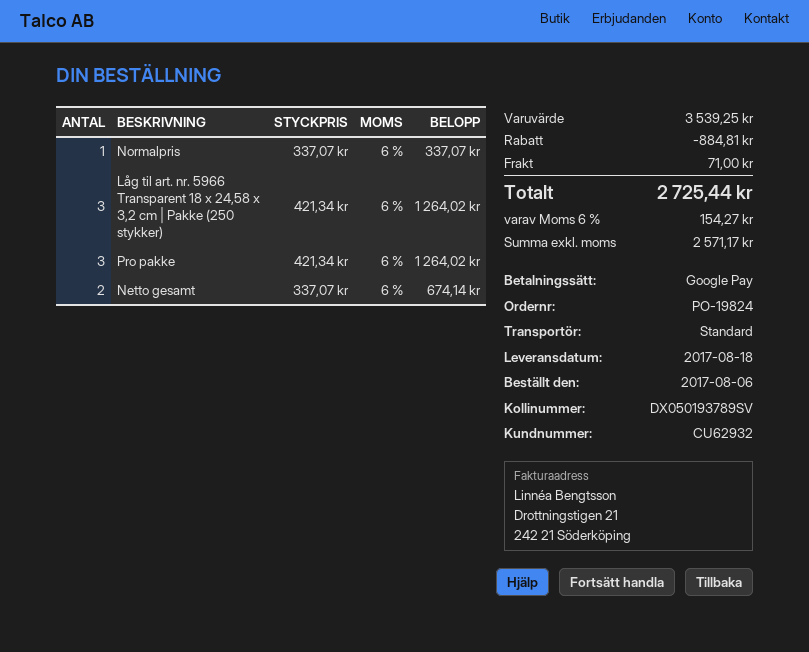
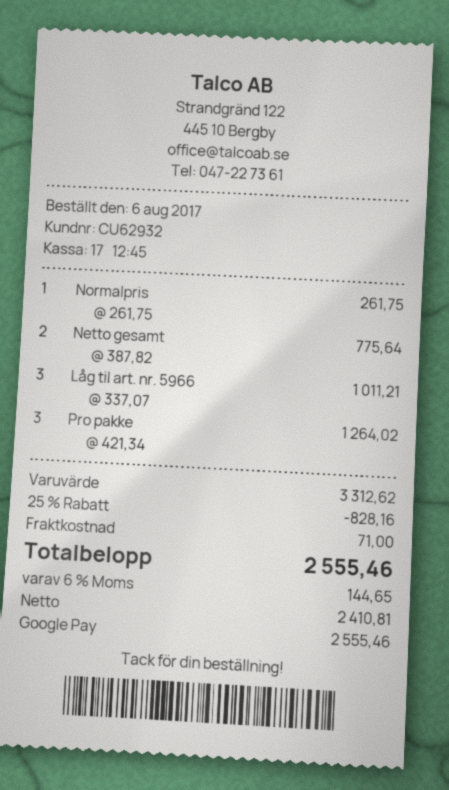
Normalpris: 1 x 337.07 = 337.07 -> 1 x 261.75 = 261.75
Låg til art. nr. 5966 Transparent 18 x 24,58 x 3,2 cm | Pakke (250 stykker): 3 x 421.34 = 1264.02 -> 3 x 337.07 = 1011.21
Netto gesamt: 2 x 337.07 = 674.14 -> 2 x 387.82 = 775.64
subtotal: 3539.25 -> 3312.62
discount: 884.81 -> 828.16
net: 2571.17 -> 2410.81
tax: 6% = 154.27 -> 6% = 144.65
total: 2725.44 -> 2555.46

